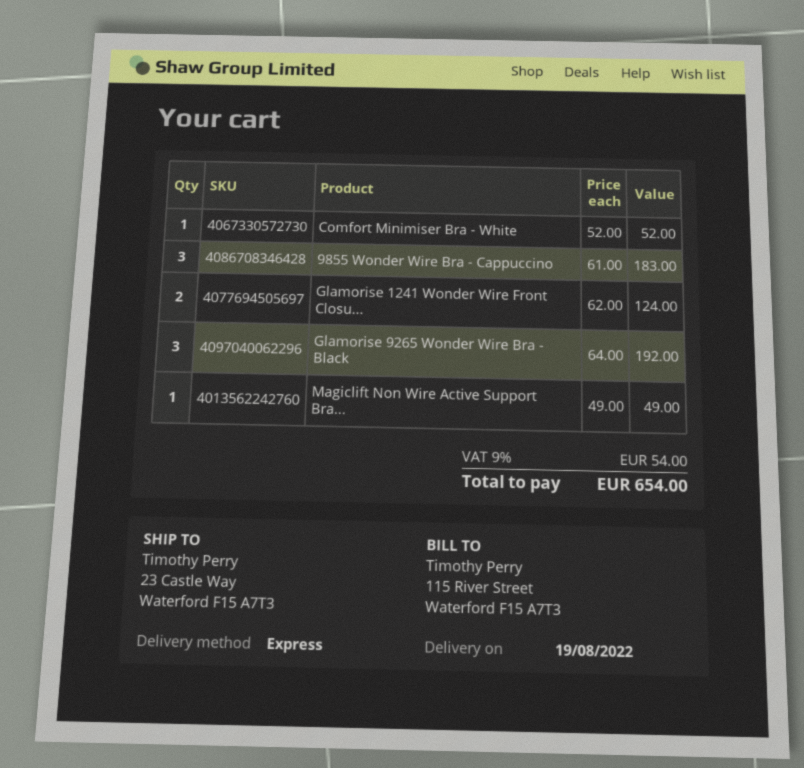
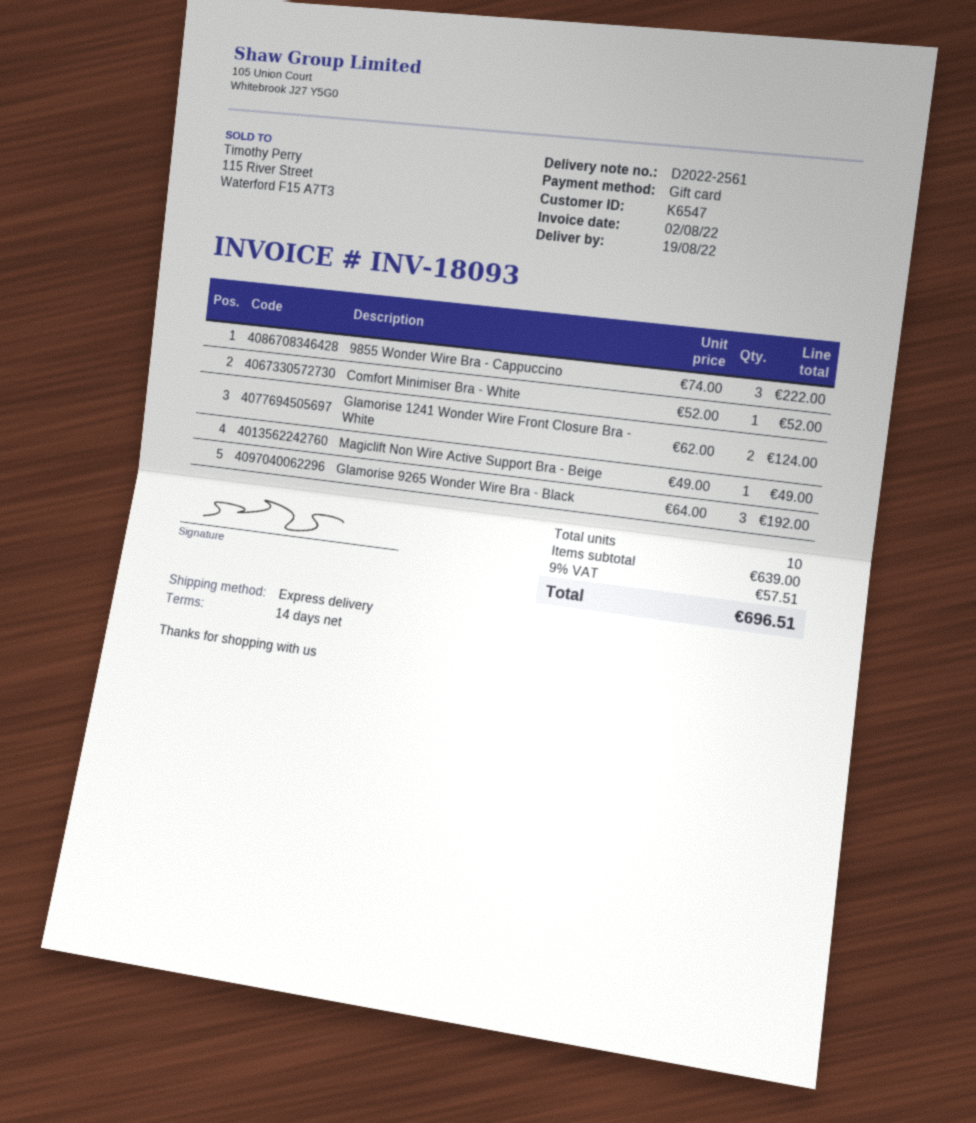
9855 Wonder Wire Bra - Cappuccino: 3 x 61.00 = 183.00 -> 3 x 74.00 = 222.00
tax: 9% = 54.00 -> 9% = 57.51
total: 654.00 -> 696.51

